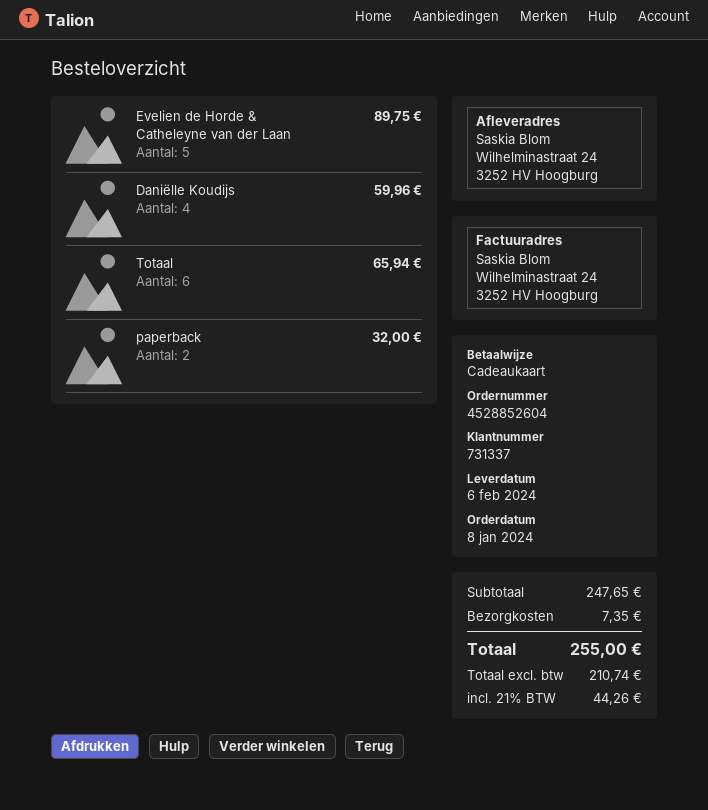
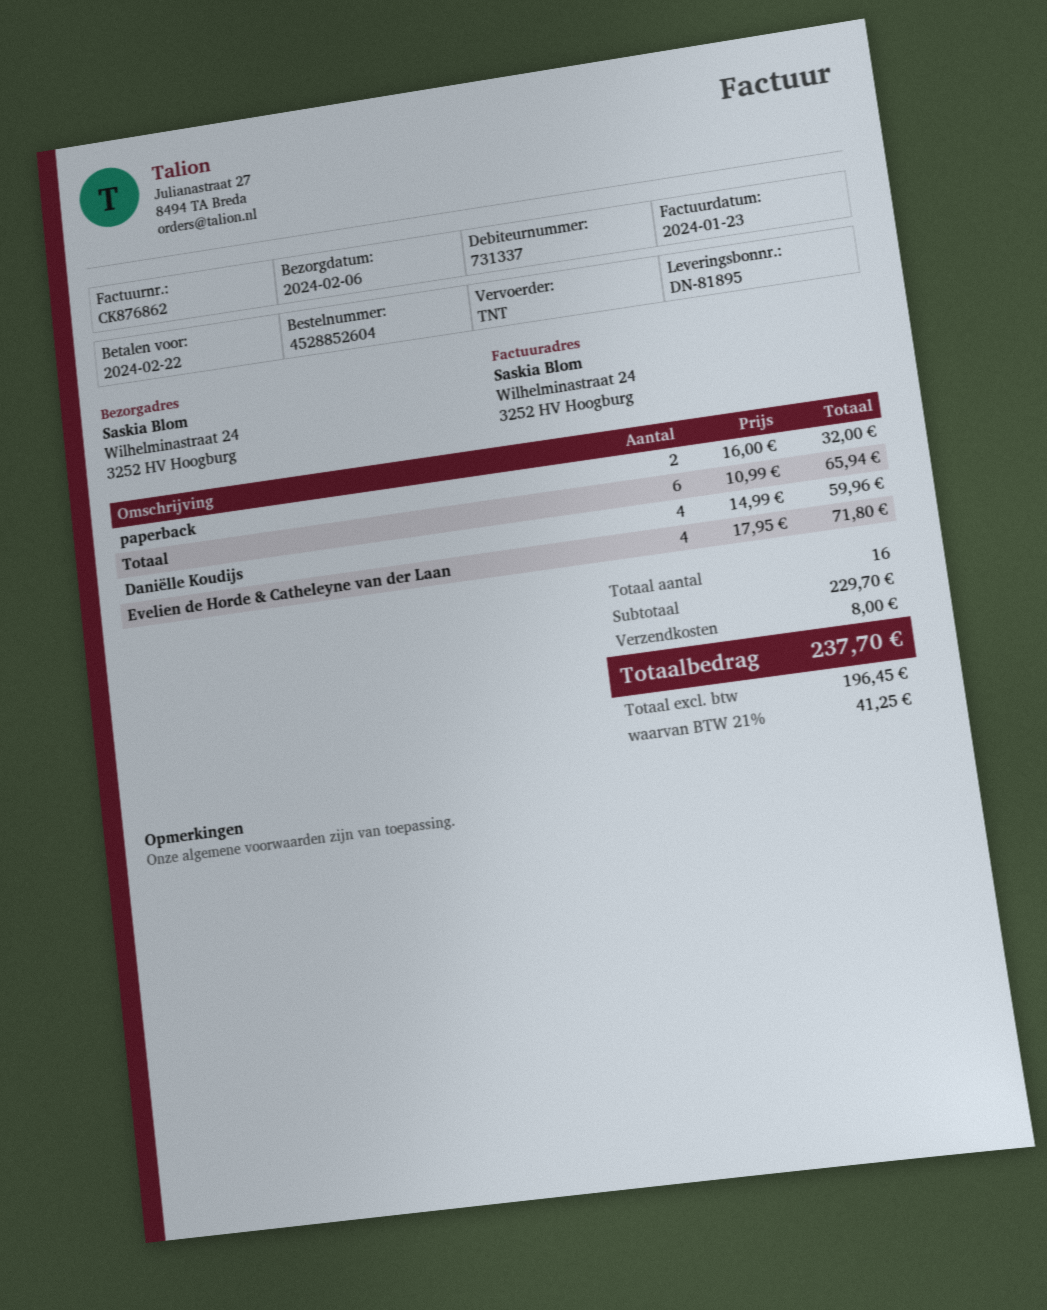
Evelien de Horde & Catheleyne van der Laan: 5 for 89.75 -> 4 for 71.80
subtotal: 247.65 -> 229.70
shipping: 7.35 -> 8.00
net: 210.74 -> 196.45
tax: 21% = 44.26 -> 21% = 41.25
total: 255.00 -> 237.70

